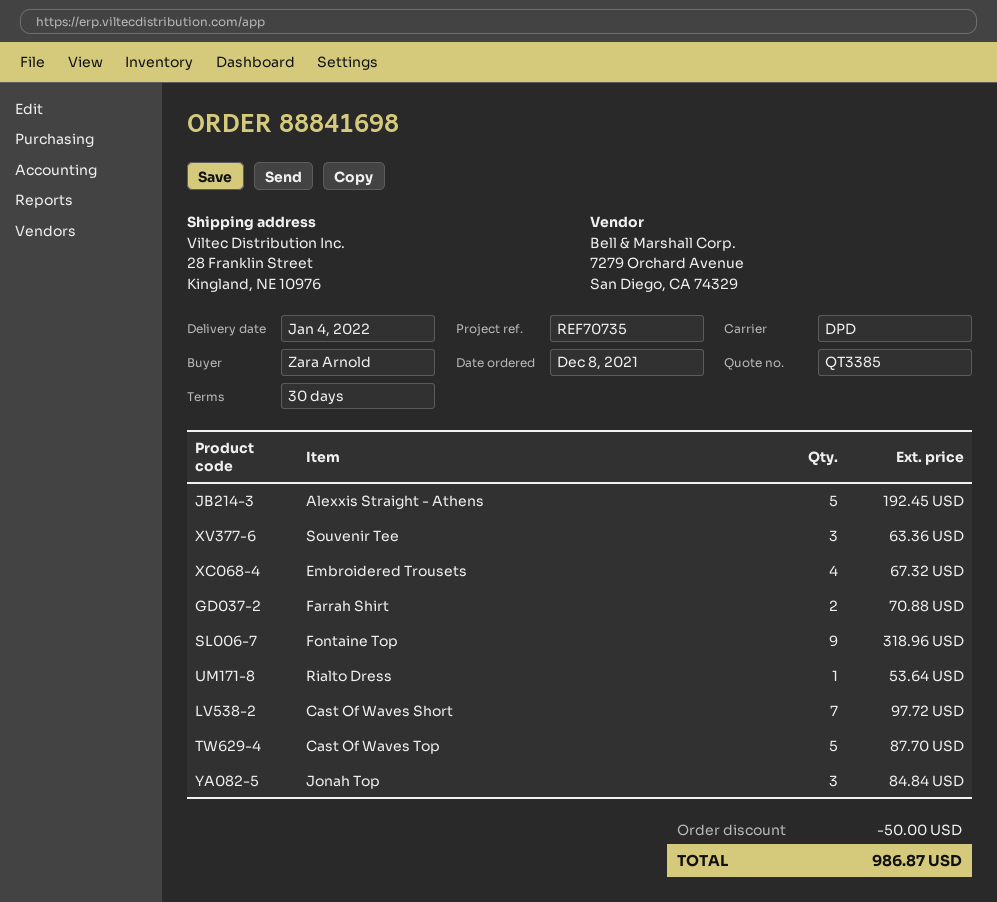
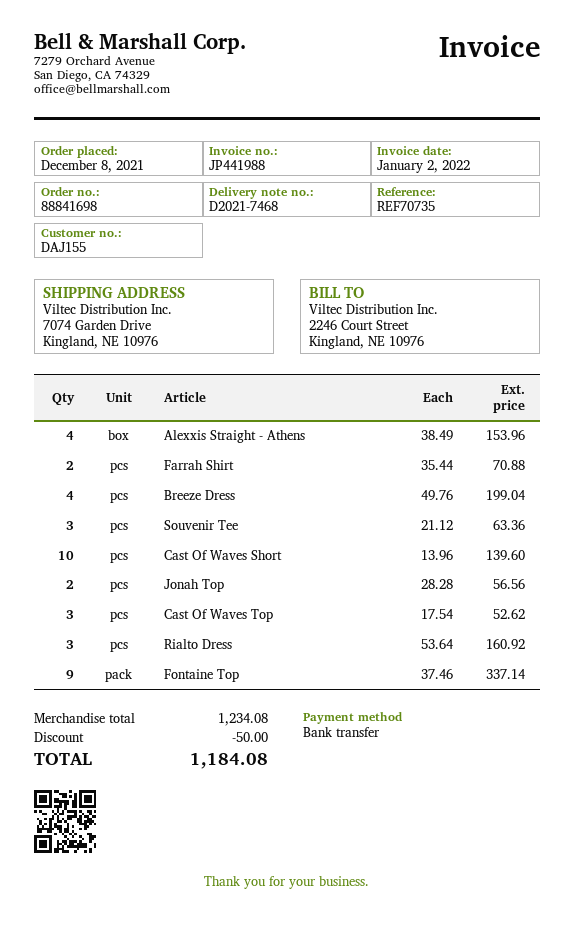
ship to: 28 Franklin Street, Kingland, NE 10976 -> 7074 Garden Drive, Kingland, NE 10976
Alexxis Straight - Athens: 5 for 192.45 -> 4 for 153.96
Embroidered Trousets: 4 for 67.32 -> none
Fontaine Top: 9 for 318.96 -> 9 for 337.14
Rialto Dress: 1 for 53.64 -> 3 for 160.92
Cast Of Waves Short: 7 for 97.72 -> 10 for 139.60
Cast Of Waves Top: 5 for 87.70 -> 3 for 52.62
Jonah Top: 3 for 84.84 -> 2 for 56.56
Breeze Dress: none -> 4 for 199.04
total: 986.87 -> 1184.08

